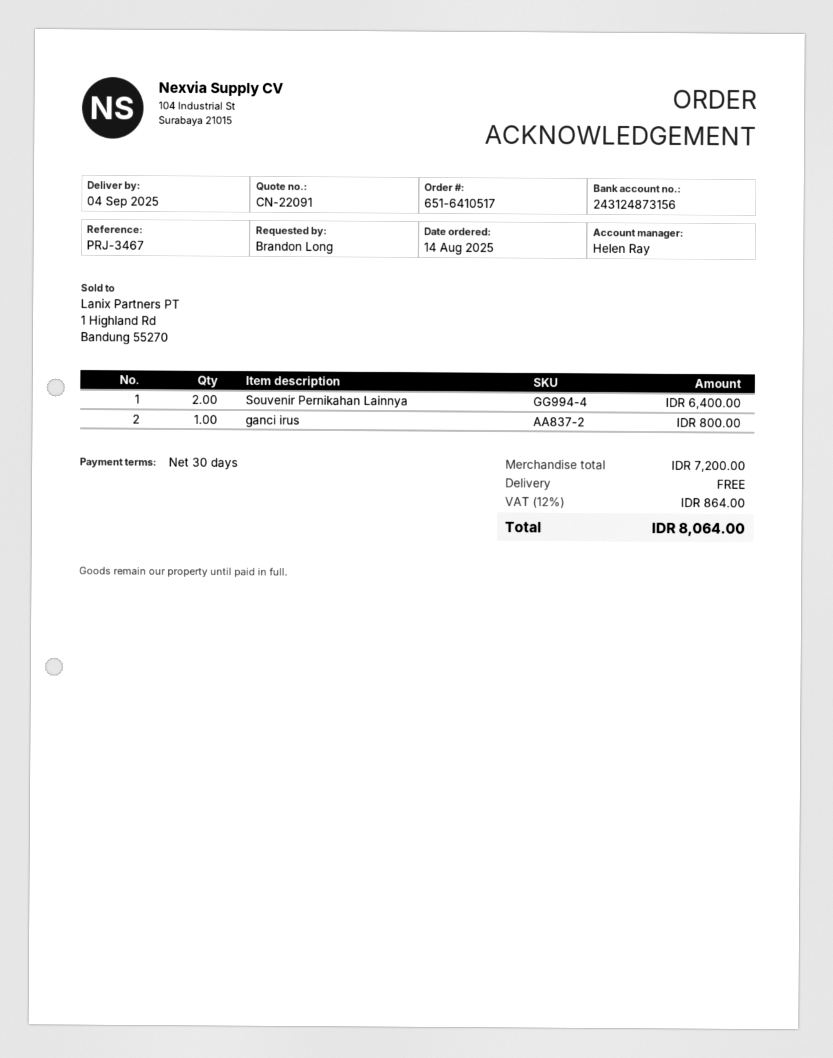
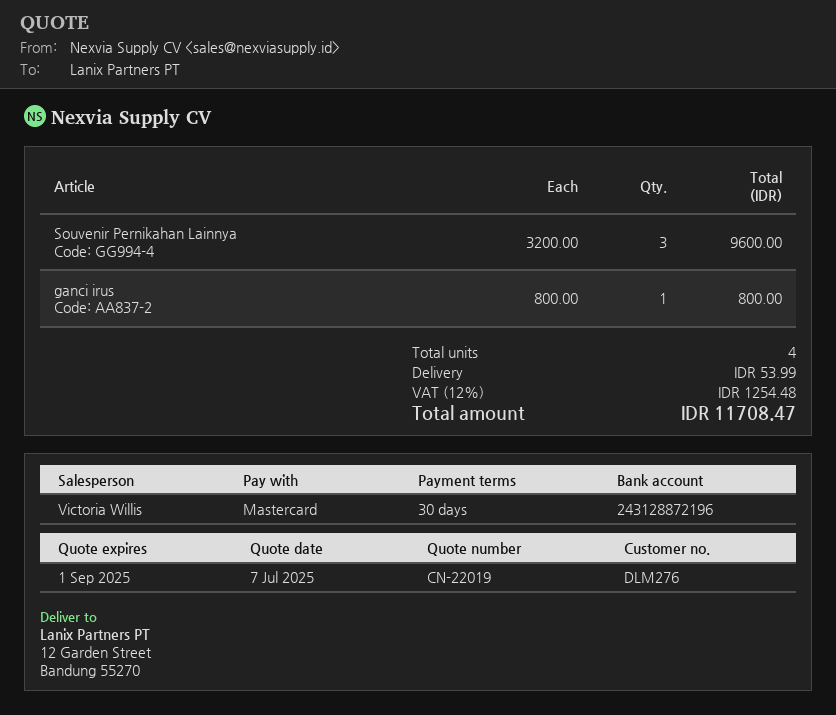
quote number: CN-22091 -> CN-22019
sales rep: Helen Ray -> Victoria Willis
bank account: 243124873156 -> 243128872196
Souvenir Pernikahan Lainnya: 2 for 6400.00 -> 3 for 9600.00
shipping: 0.00 -> 53.99
tax: 12% = 864.00 -> 12% = 1254.48
total: 8064.00 -> 11708.47

